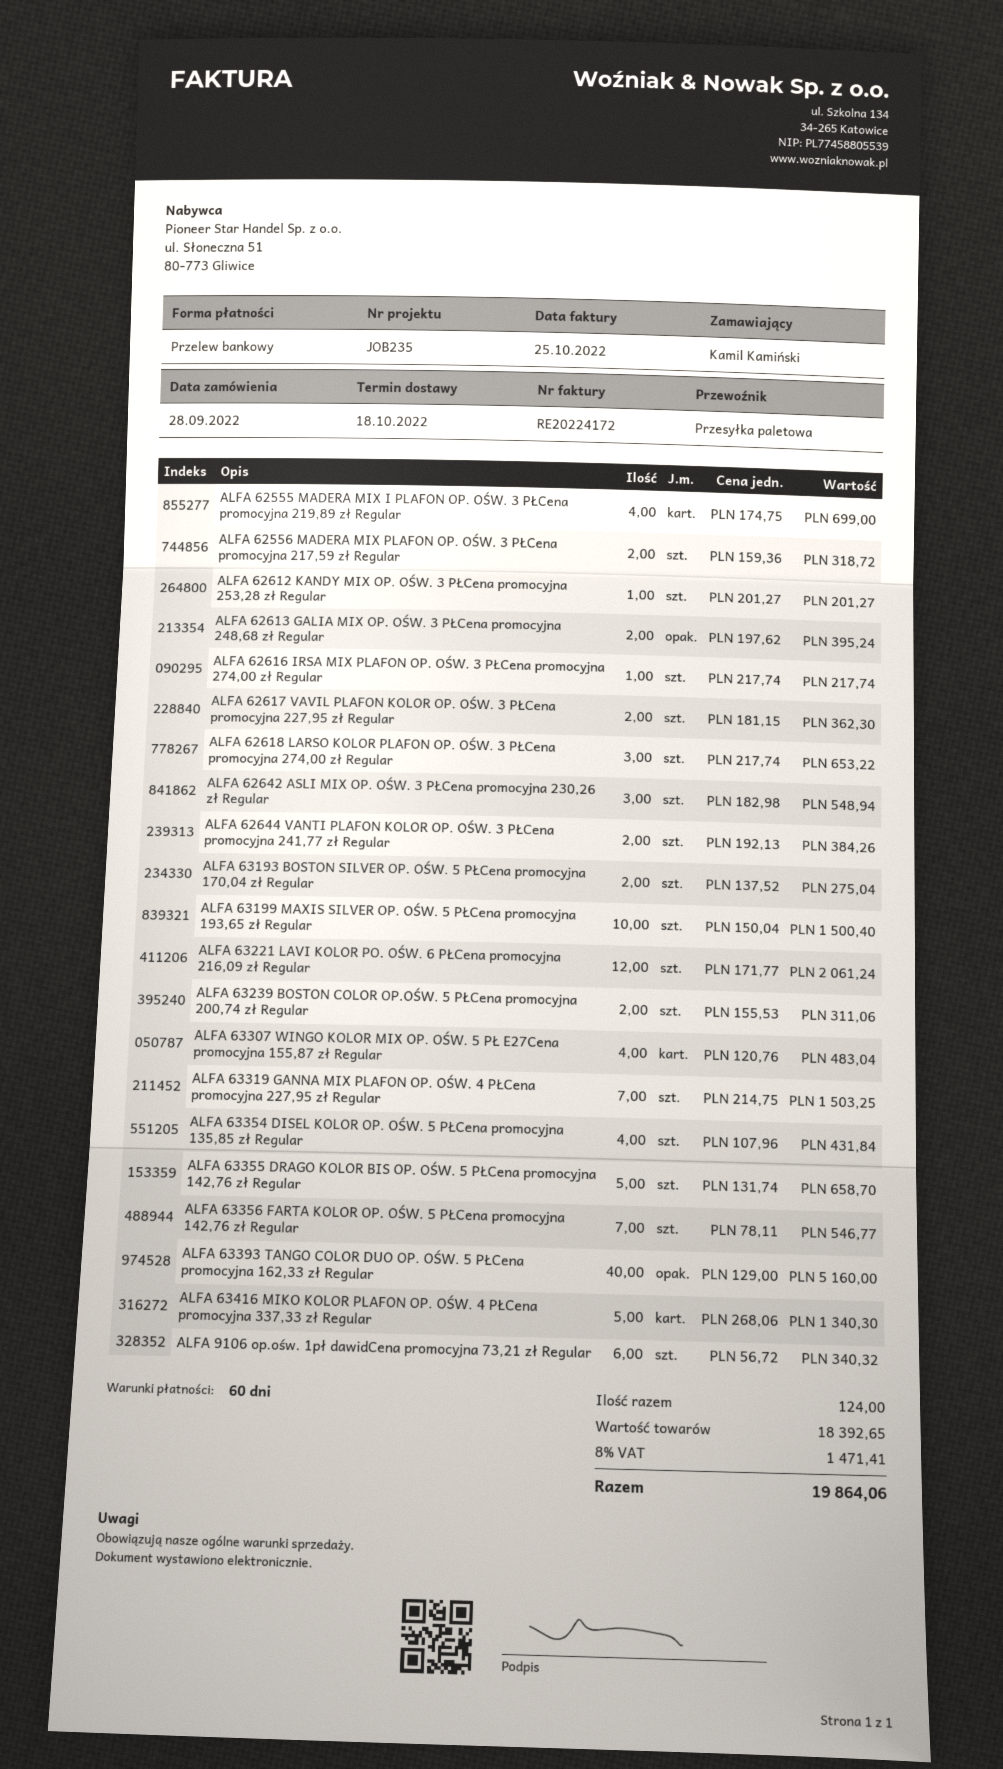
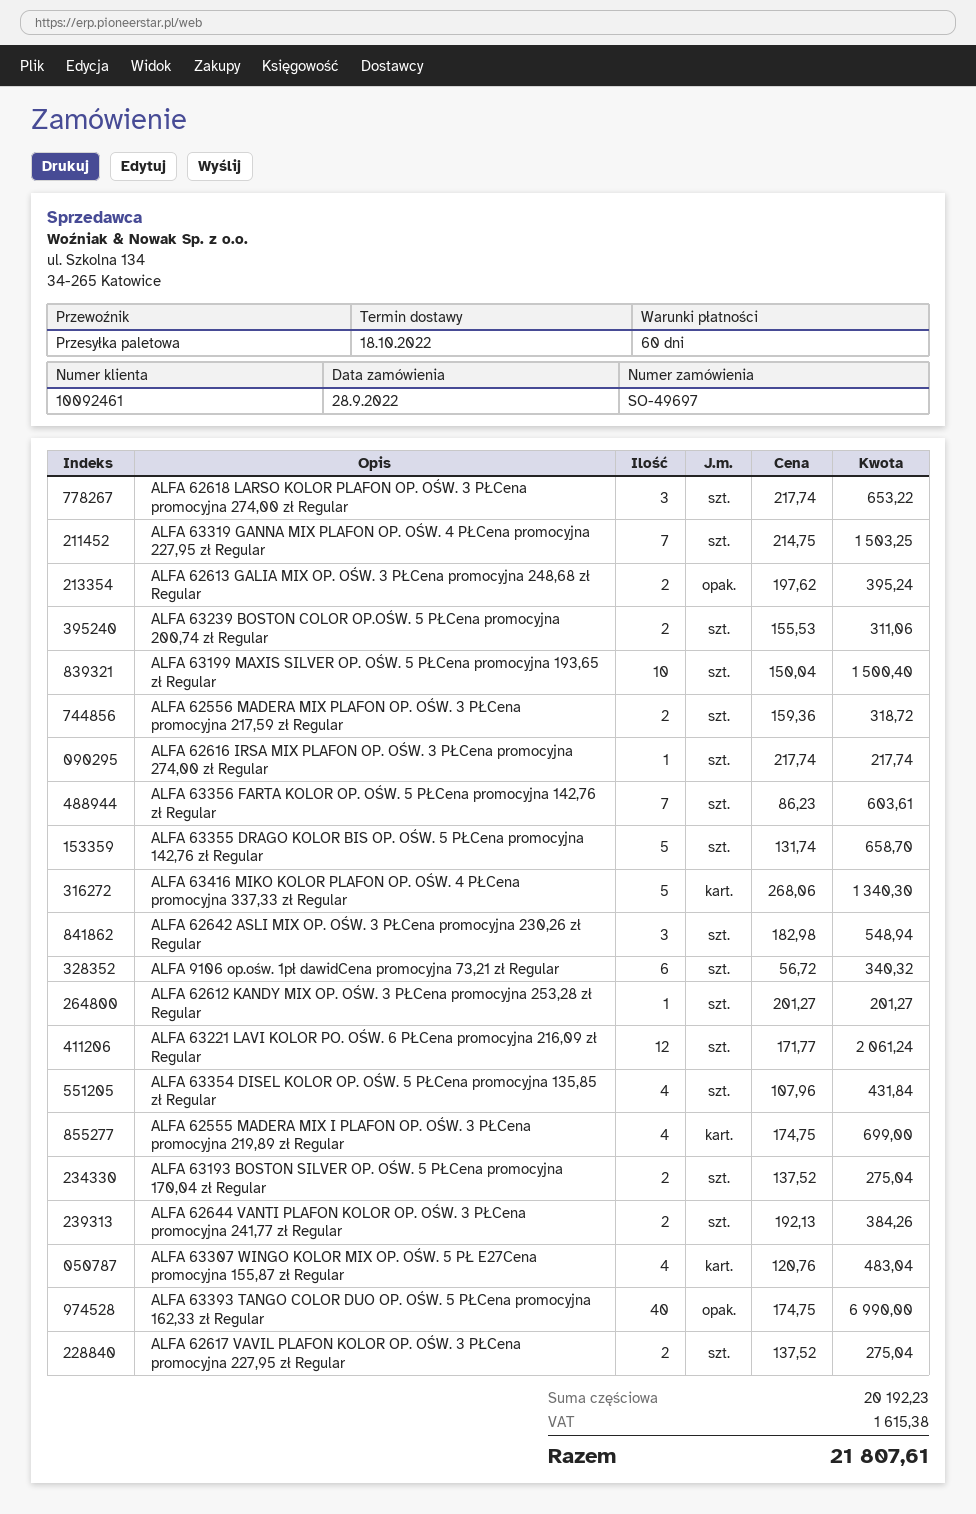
ALFA 62617 VAVIL PLAFON KOLOR OP. OŚW. 3 PŁCena promocyjna 227,95 zł Regular: 2 x 181.15 = 362.30 -> 2 x 137.52 = 275.04
ALFA 63356 FARTA KOLOR OP. OŚW. 5 PŁCena promocyjna 142,76 zł Regular: 7 x 78.11 = 546.77 -> 7 x 86.23 = 603.61
ALFA 63393 TANGO COLOR DUO OP. OŚW. 5 PŁCena promocyjna 162,33 zł Regular: 40 x 129.00 = 5160.00 -> 40 x 174.75 = 6990.00
subtotal: 18392.65 -> 20192.23
tax: 1471.41 -> 1615.38
total: 19864.06 -> 21807.61

